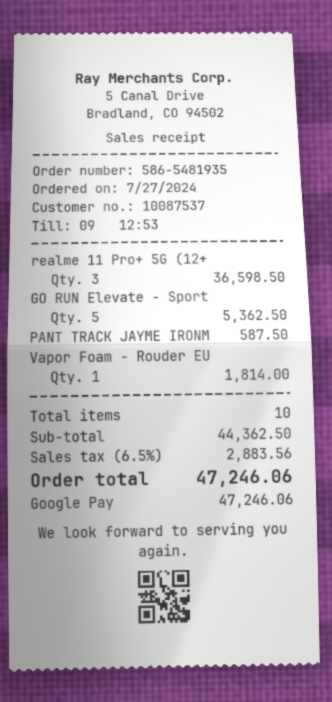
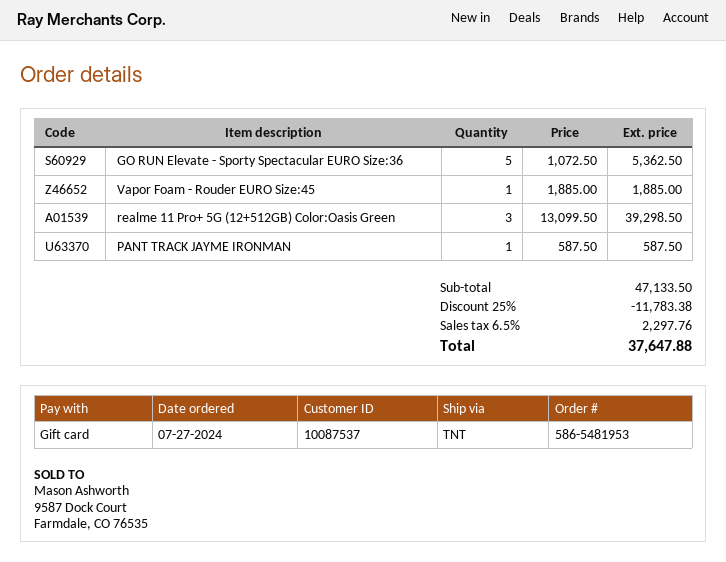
order number: 586-5481935 -> 586-5481953
payment method: Google Pay -> gift card
realme 11 Pro+ 5G (12+: 3 for 36598.50 -> 3 for 39298.50
Vapor Foam - Rouder EU: 1 for 1814.00 -> 1 for 1885.00
subtotal: 44362.50 -> 47133.50
discount: none -> 25% = 11783.38
tax: 6.5% = 2883.56 -> 6.5% = 2297.76
total: 47246.06 -> 37647.88

